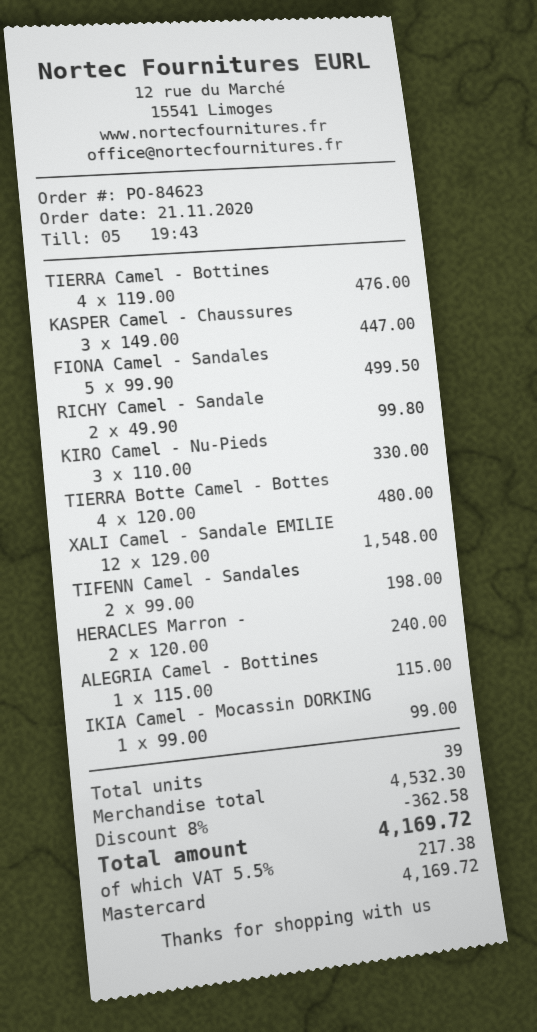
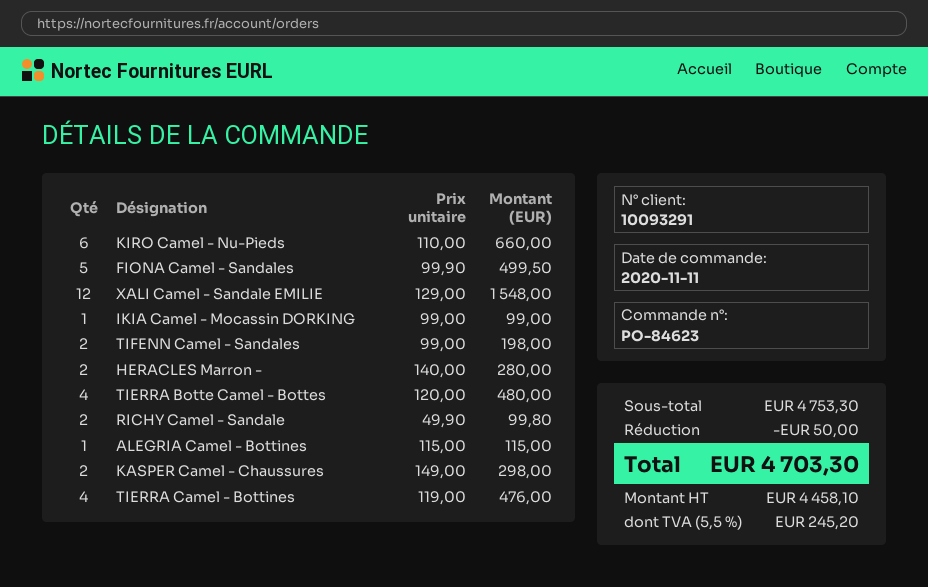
order date: 2020-11-21 -> 2020-11-11
KASPER Camel - Chaussures: 3 x 149.00 = 447.00 -> 2 x 149.00 = 298.00
KIRO Camel - Nu-Pieds: 3 x 110.00 = 330.00 -> 6 x 110.00 = 660.00
HERACLES Marron -: 2 x 120.00 = 240.00 -> 2 x 140.00 = 280.00
subtotal: 4532.30 -> 4753.30
discount: 362.58 -> 50.00
tax: 5.5% = 217.38 -> 5.5% = 245.20
total: 4169.72 -> 4703.30

